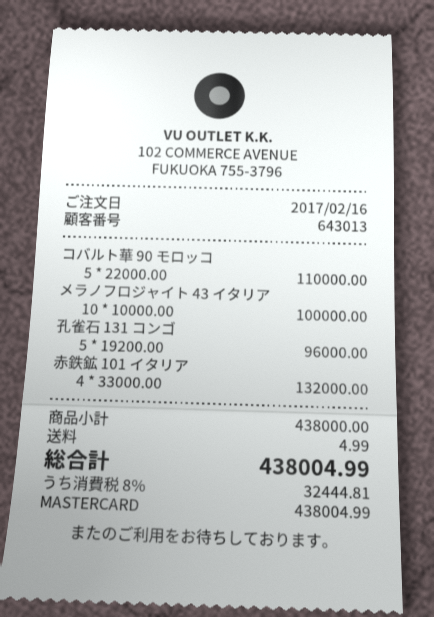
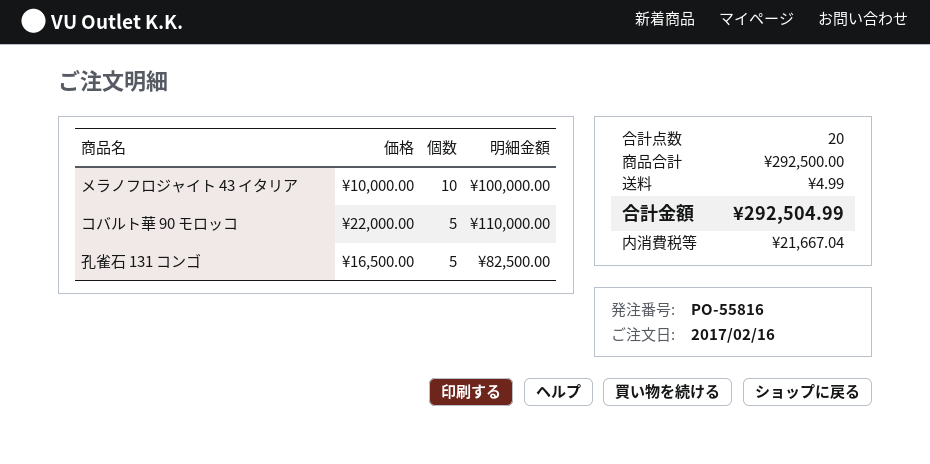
孔雀石 131 コンゴ: 5 x 19200.00 = 96000.00 -> 5 x 16500.00 = 82500.00
赤鉄鉱 101 イタリア: 4 x 33000.00 = 132000.00 -> none
subtotal: 438000.00 -> 292500.00
tax: 32444.81 -> 21667.04
total: 438004.99 -> 292504.99

